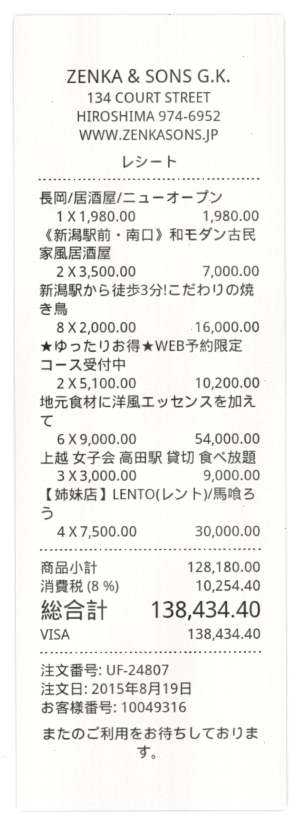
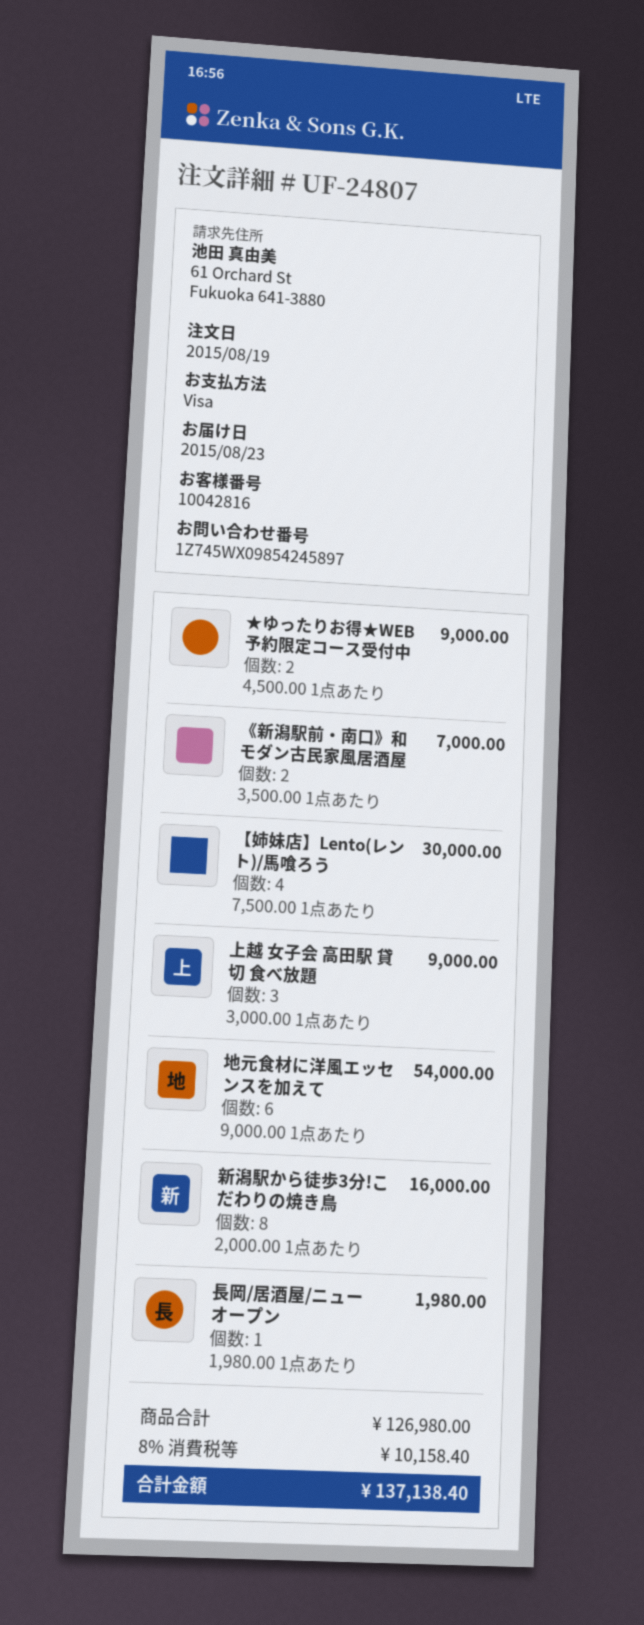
customer number: 10049316 -> 10042816
★ゆったりお得★WEB予約限定コース受付中: 2 x 5100.00 = 10200.00 -> 2 x 4500.00 = 9000.00
subtotal: 128180.00 -> 126980.00
tax: 8% = 10254.40 -> 8% = 10158.40
total: 138434.40 -> 137138.40

